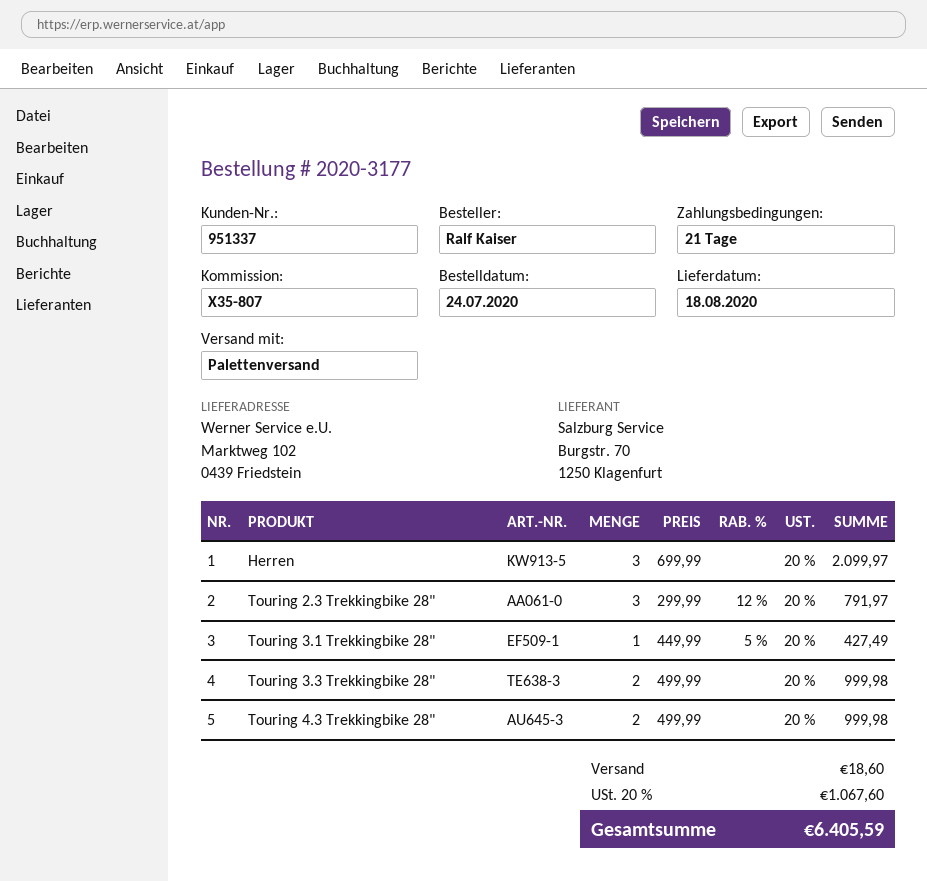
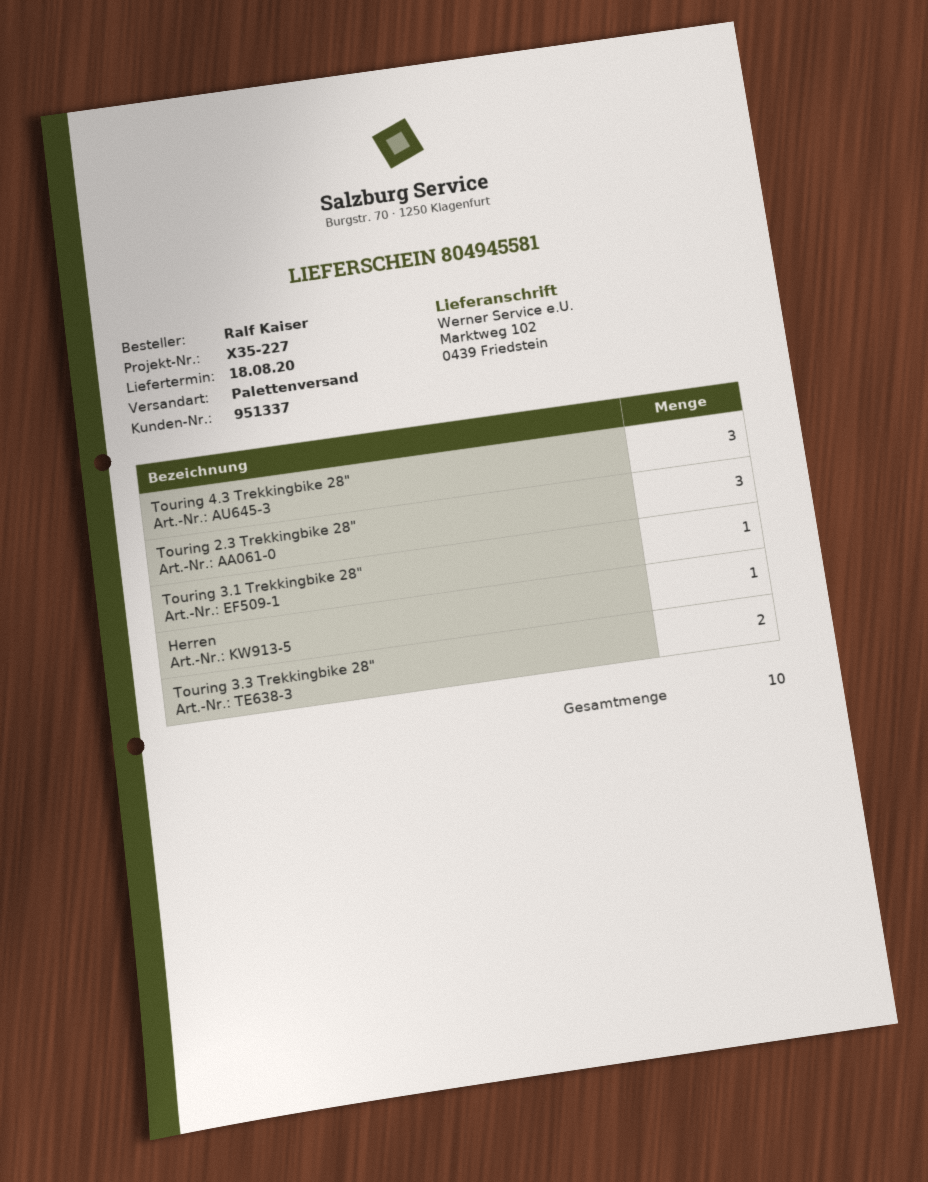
reference: X35-807 -> X35-227
Herren: 3 -> 1
Touring 4.3 Trekkingbike 28": 2 -> 3

